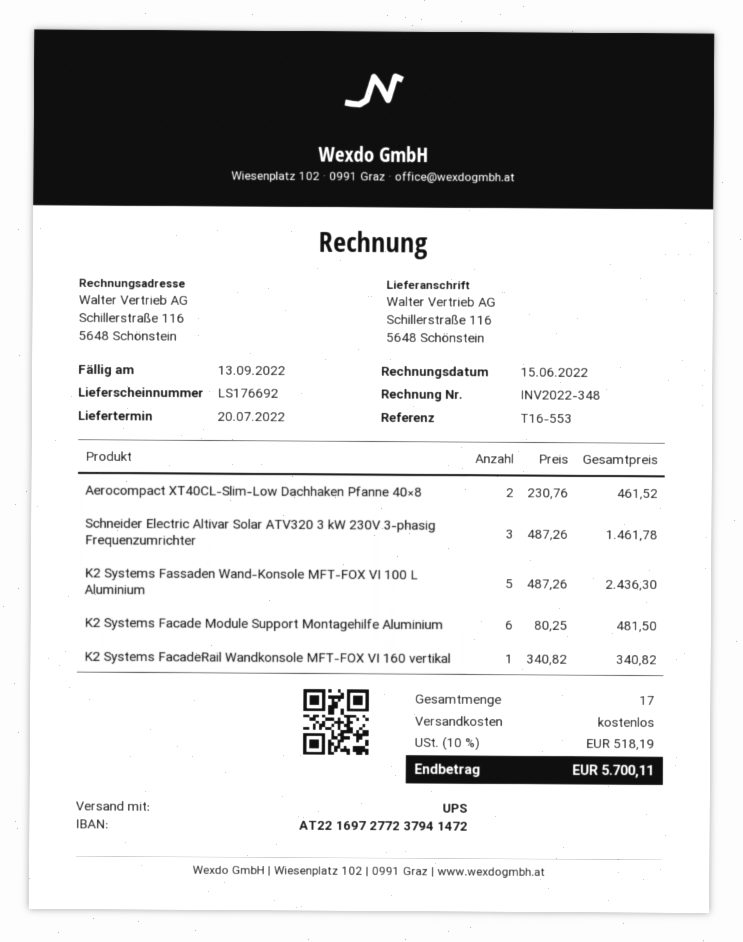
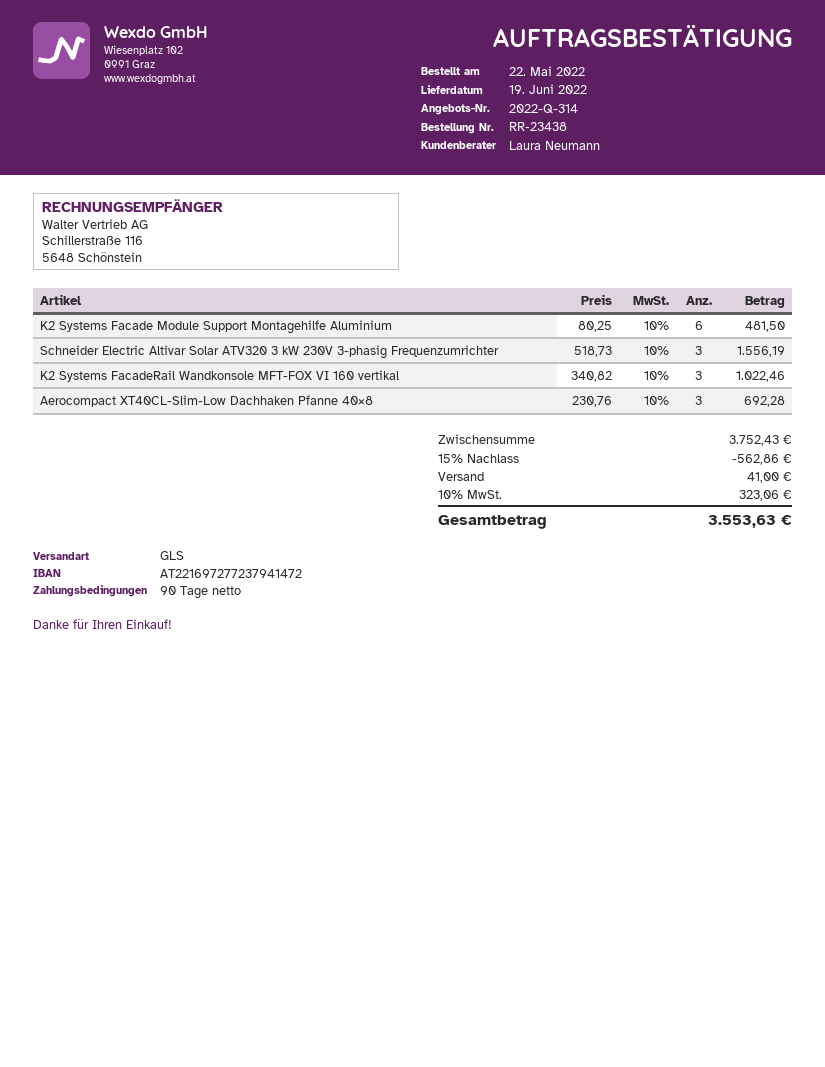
delivery date: 2022-07-20 -> 2022-06-19
shipping method: UPS -> GLS
Aerocompact XT40CL-Slim-Low Dachhaken Pfanne 40×8: 2 x 230.76 = 461.52 -> 3 x 230.76 = 692.28
Schneider Electric Altivar Solar ATV320 3 kW 230V 3-phasig Frequenzumrichter: 3 x 487.26 = 1461.78 -> 3 x 518.73 = 1556.19
K2 Systems Fassaden Wand-Konsole MFT-FOX VI 100 L Aluminium: 5 x 487.26 = 2436.30 -> none
K2 Systems FacadeRail Wandkonsole MFT-FOX VI 160 vertikal: 1 x 340.82 = 340.82 -> 3 x 340.82 = 1022.46
discount: none -> 15% = 562.86
shipping: 0.00 -> 41.00
tax: 10% = 518.19 -> 10% = 323.06
total: 5700.11 -> 3553.63

